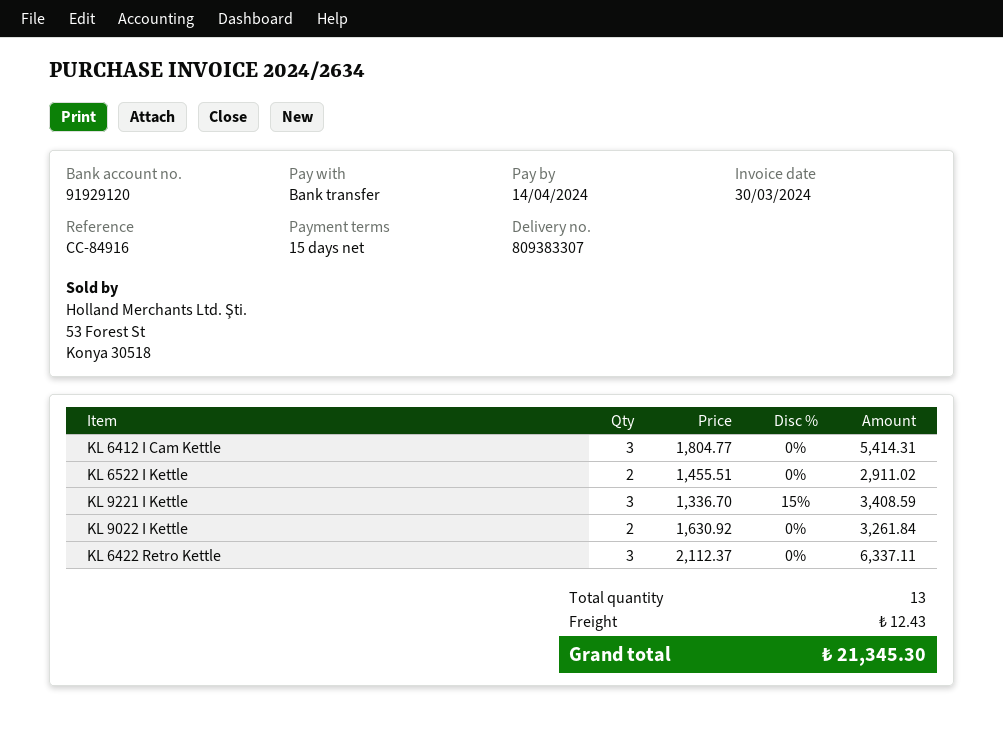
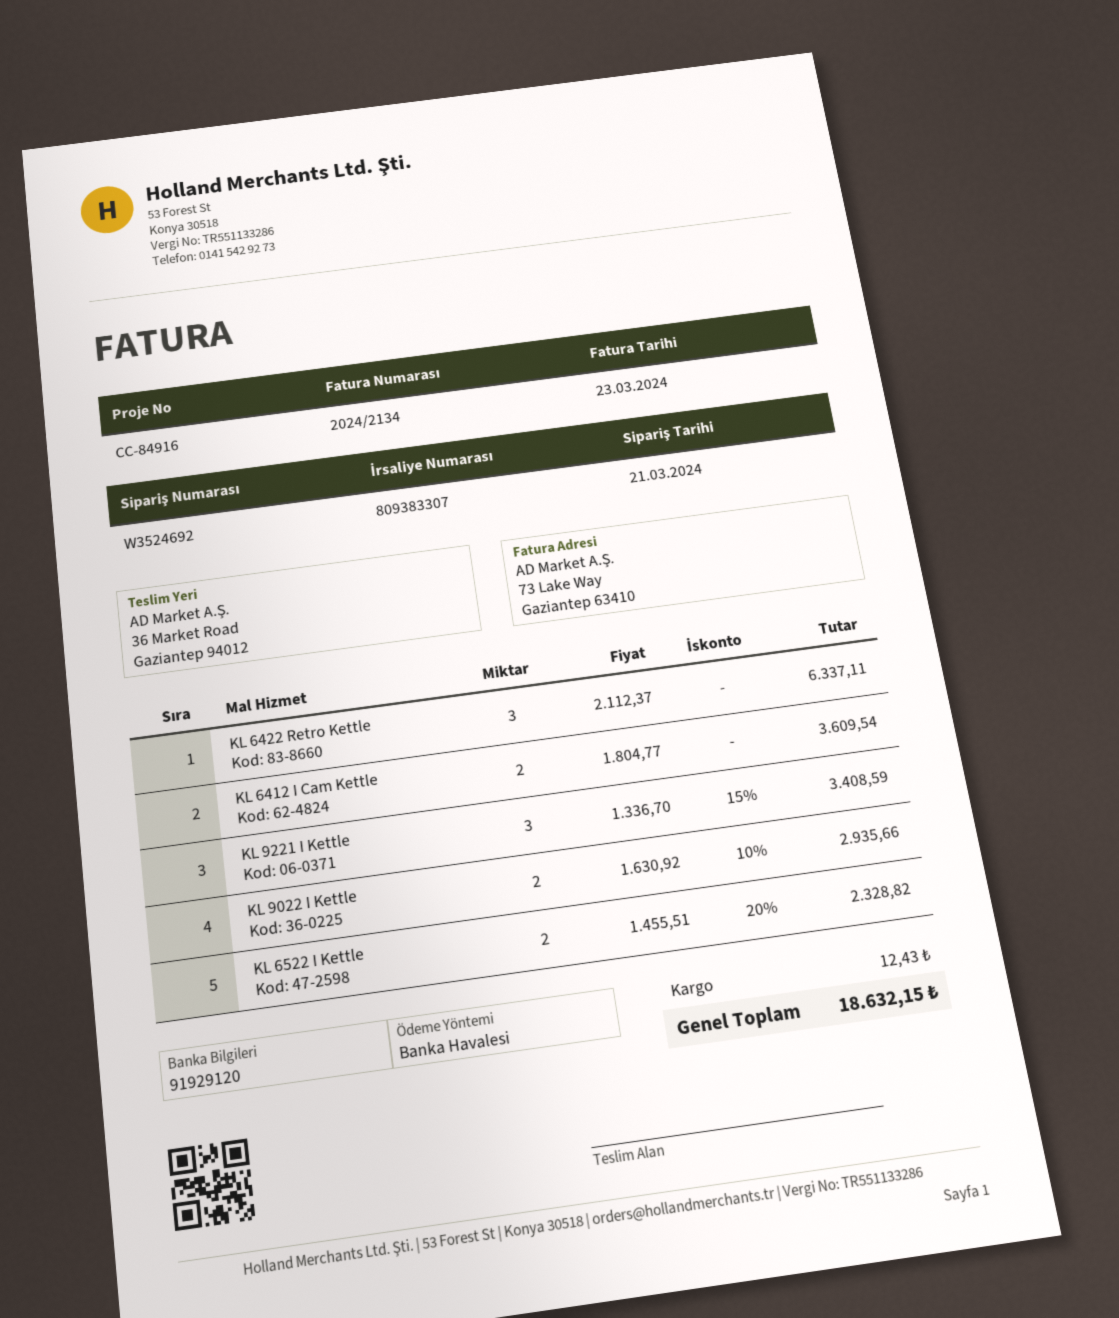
invoice number: 2024/2634 -> 2024/2134
invoice date: 2024-03-30 -> 2024-03-23
KL 6412 I Cam Kettle: 3 x 1804.77 = 5414.31 -> 2 x 1804.77 = 3609.54
KL 6522 I Kettle: 2 x 1455.51 = 2911.02 -> 2 x 1455.51 - 20% = 2328.82
KL 9022 I Kettle: 2 x 1630.92 = 3261.84 -> 2 x 1630.92 - 10% = 2935.66
total: 21345.30 -> 18632.15

